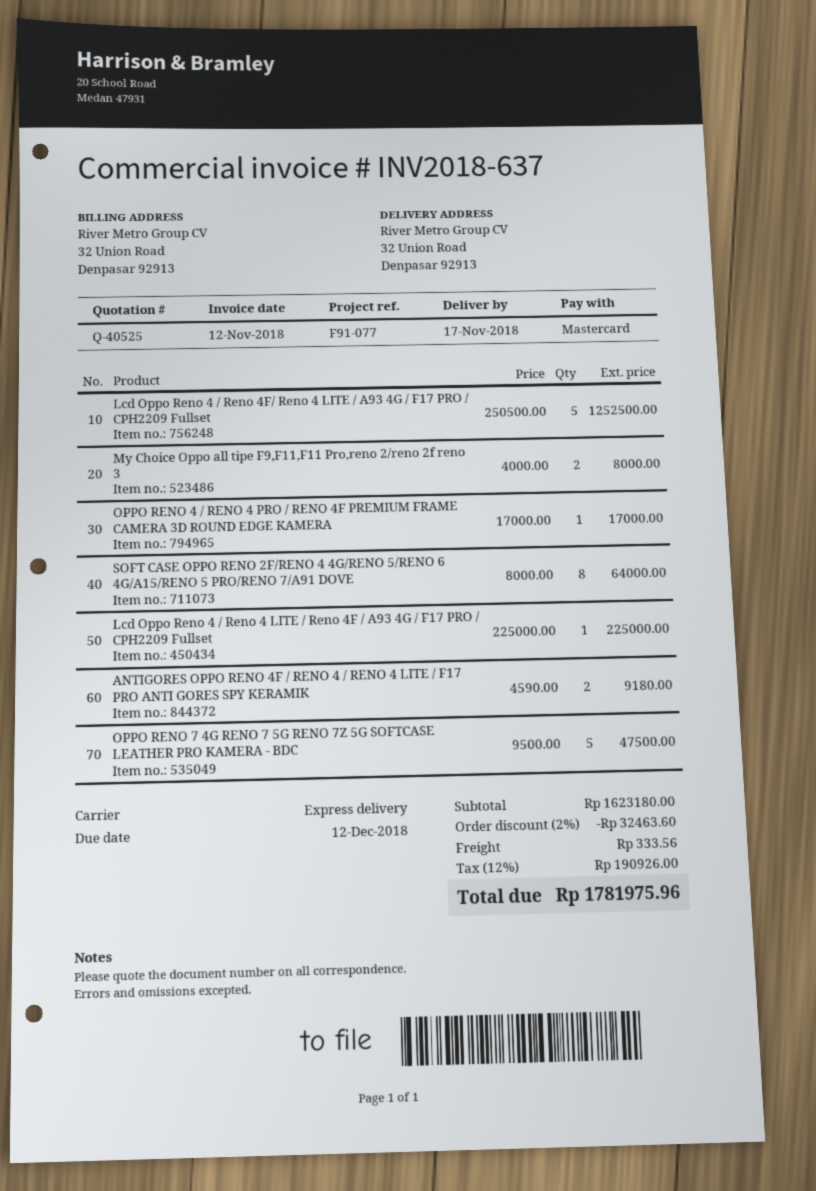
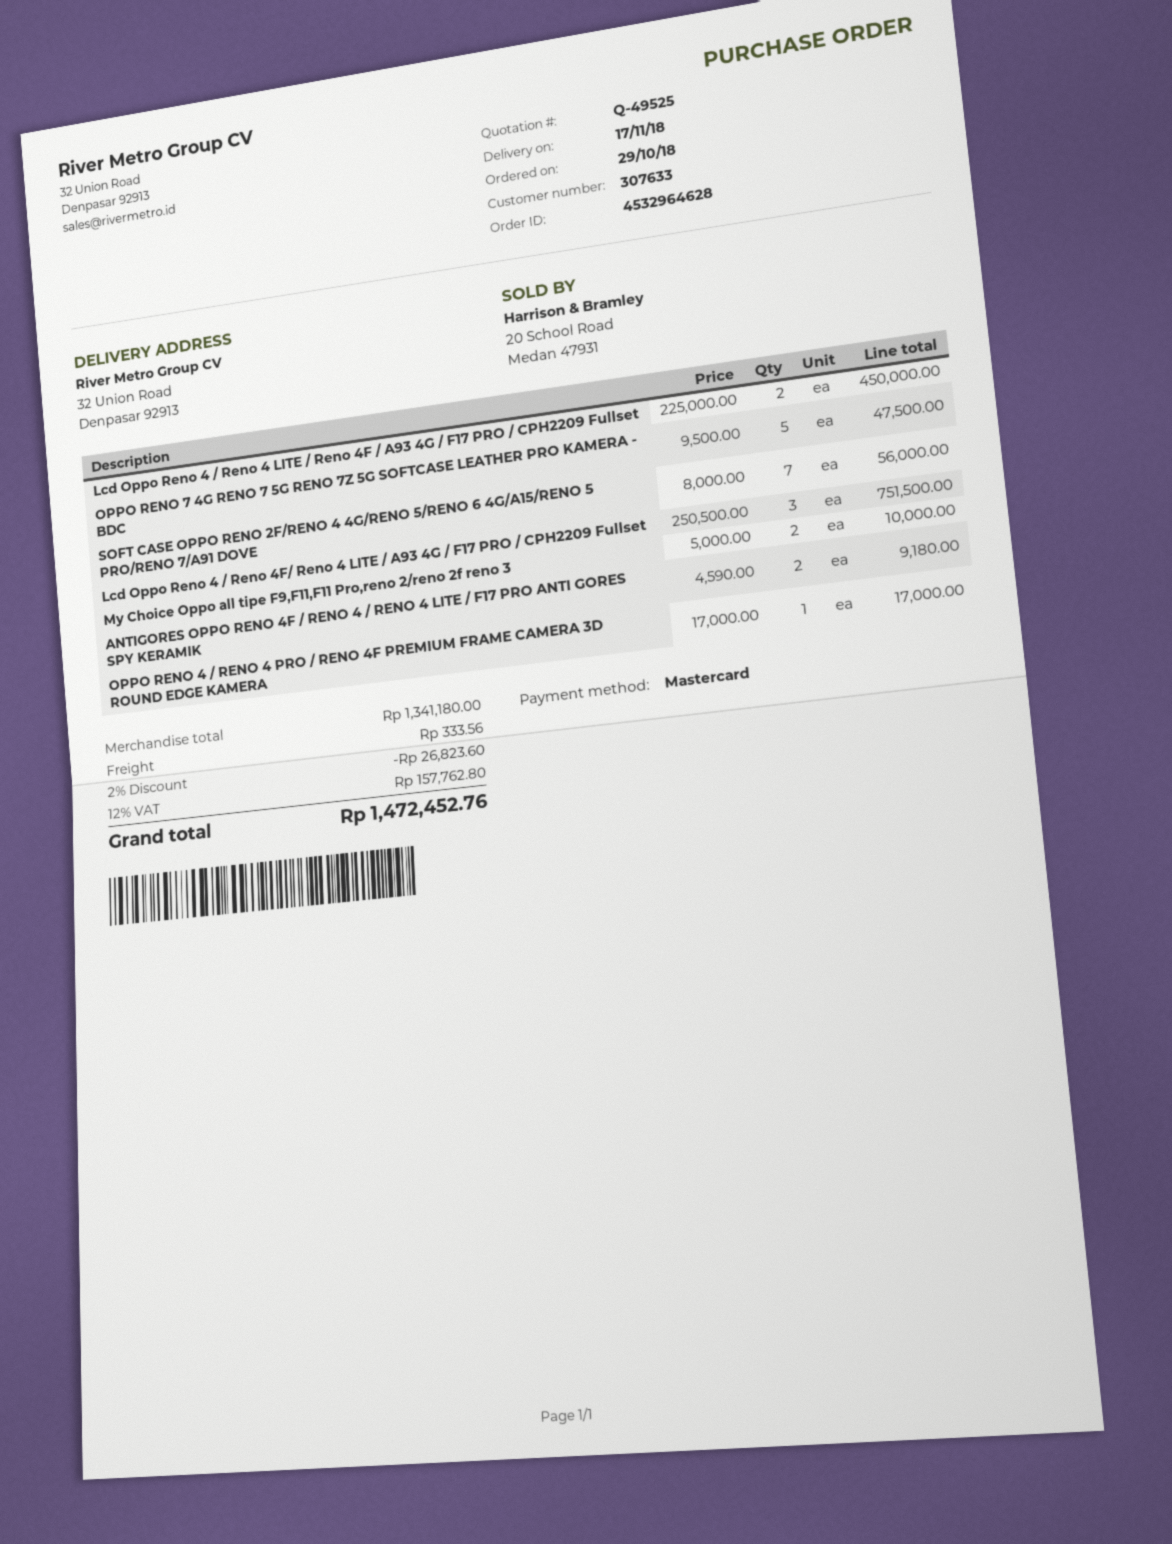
quote number: Q-40525 -> Q-49525
Lcd Oppo Reno 4 / Reno 4F/ Reno 4 LITE / A93 4G / F17 PRO / CPH2209 Fullset: 5 x 250500.00 = 1252500.00 -> 3 x 250500.00 = 751500.00
My Choice Oppo all tipe F9,F11,F11 Pro,reno 2/reno 2f reno 3: 2 x 4000.00 = 8000.00 -> 2 x 5000.00 = 10000.00
SOFT CASE OPPO RENO 2F/RENO 4 4G/RENO 5/RENO 6 4G/A15/RENO 5 PRO/RENO 7/A91 DOVE: 8 x 8000.00 = 64000.00 -> 7 x 8000.00 = 56000.00
Lcd Oppo Reno 4 / Reno 4 LITE / Reno 4F / A93 4G / F17 PRO / CPH2209 Fullset: 1 x 225000.00 = 225000.00 -> 2 x 225000.00 = 450000.00
subtotal: 1623180.00 -> 1341180.00
discount: 2% = 32463.60 -> 2% = 26823.60
tax: 12% = 190926.00 -> 12% = 157762.80
total: 1781975.96 -> 1472452.76

